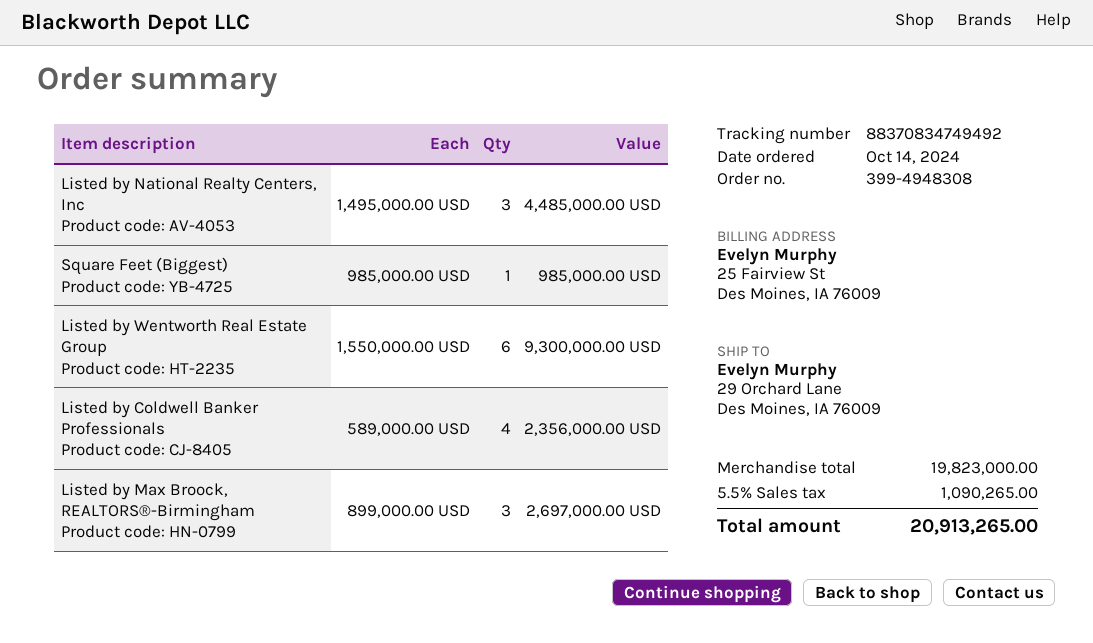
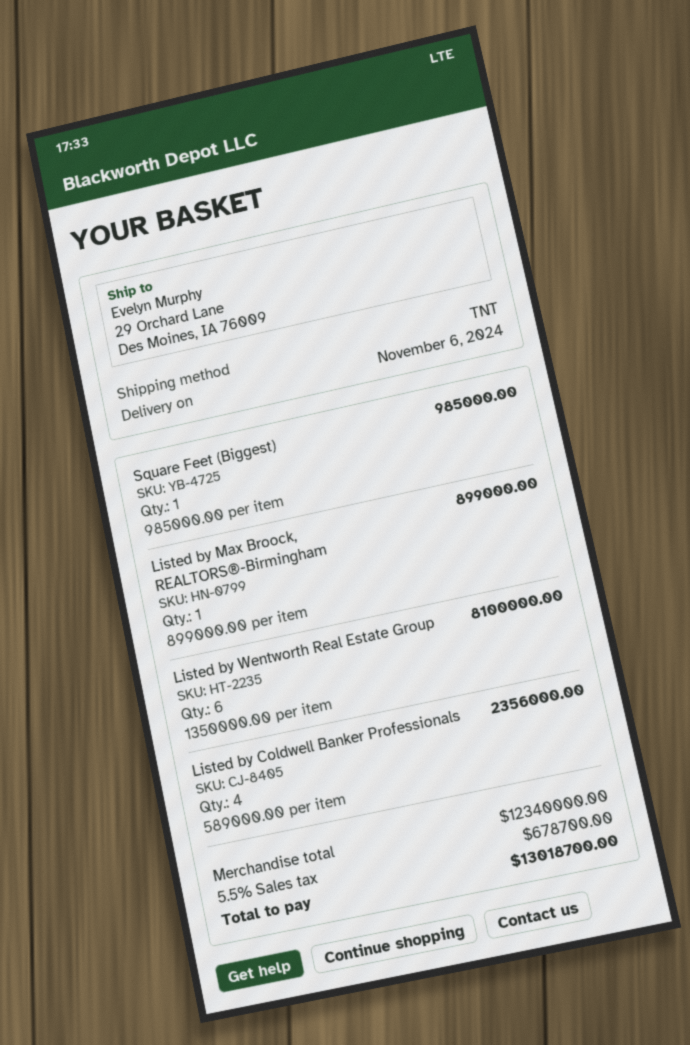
Listed by National Realty Centers, Inc: 3 x 1495000.00 = 4485000.00 -> none
Listed by Wentworth Real Estate Group: 6 x 1550000.00 = 9300000.00 -> 6 x 1350000.00 = 8100000.00
Listed by Max Broock, REALTORS®-Birmingham: 3 x 899000.00 = 2697000.00 -> 1 x 899000.00 = 899000.00
subtotal: 19823000.00 -> 12340000.00
tax: 5.5% = 1090265.00 -> 5.5% = 678700.00
total: 20913265.00 -> 13018700.00

